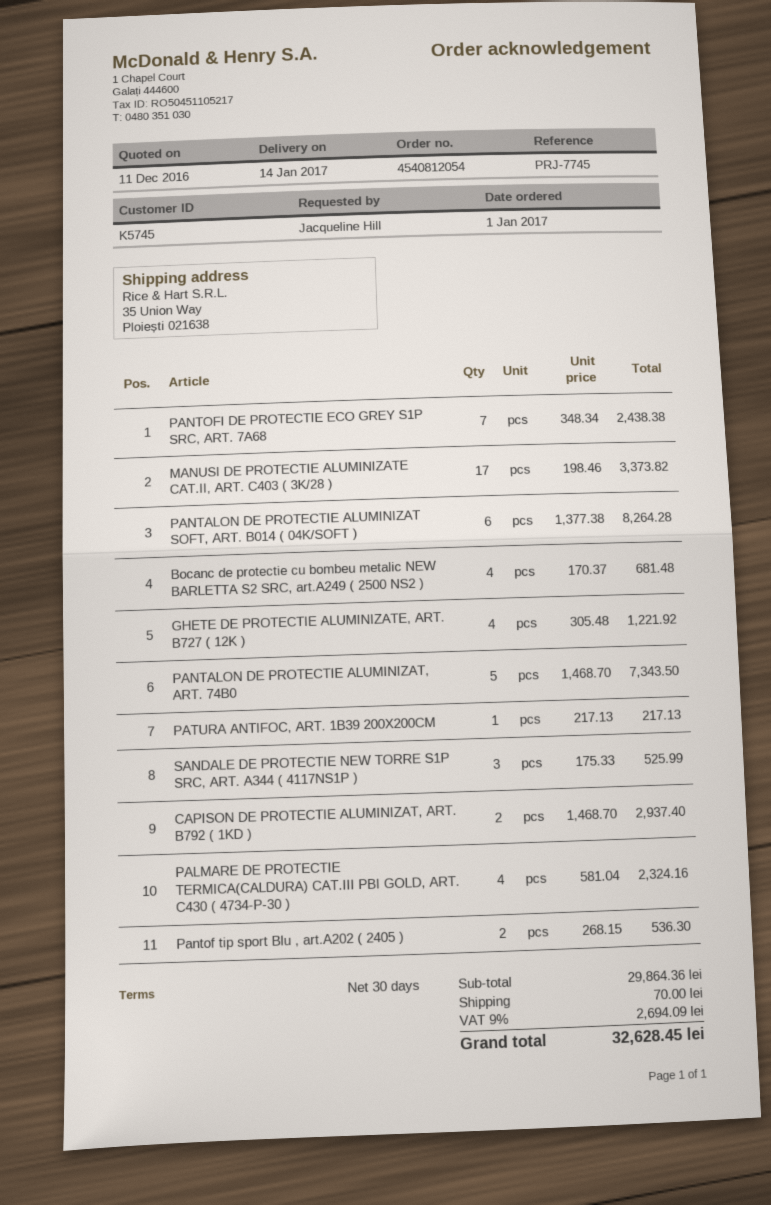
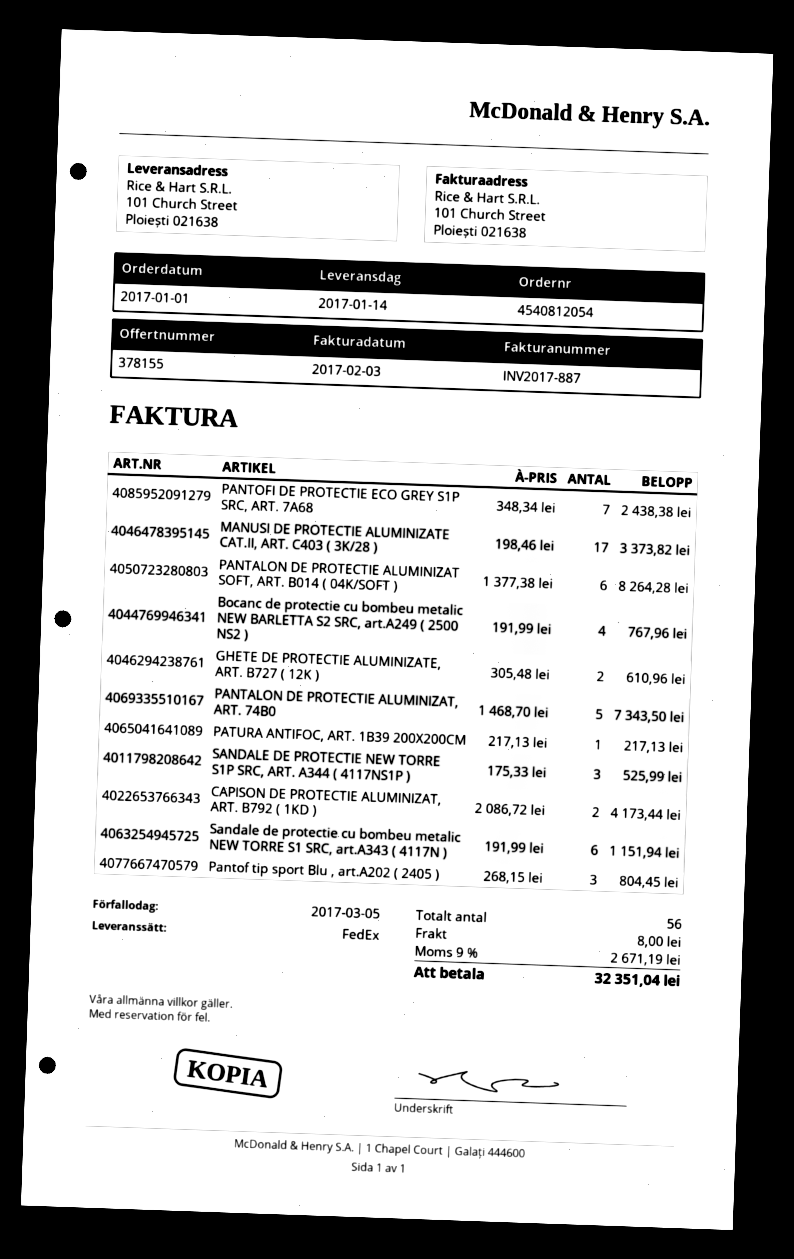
ship to: 35 Union Way, Ploiești 021638 -> 101 Church Street, Ploiești 021638
Bocanc de protectie cu bombeu metalic NEW BARLETTA S2 SRC, art.A249 ( 2500 NS2 ): 4 x 170.37 = 681.48 -> 4 x 191.99 = 767.96
GHETE DE PROTECTIE ALUMINIZATE, ART. B727 ( 12K ): 4 x 305.48 = 1221.92 -> 2 x 305.48 = 610.96
CAPISON DE PROTECTIE ALUMINIZAT, ART. B792 ( 1KD ): 2 x 1468.70 = 2937.40 -> 2 x 2086.72 = 4173.44
PALMARE DE PROTECTIE TERMICA(CALDURA) CAT.III PBI GOLD, ART. C430 ( 4734-P-30 ): 4 x 581.04 = 2324.16 -> none
Pantof tip sport Blu , art.A202 ( 2405 ): 2 x 268.15 = 536.30 -> 3 x 268.15 = 804.45
Sandale de protectie cu bombeu metalic NEW TORRE S1 SRC, art.A343 ( 4117N ): none -> 6 x 191.99 = 1151.94
shipping: 70.00 -> 8.00
tax: 9% = 2694.09 -> 9% = 2671.19
total: 32628.45 -> 32351.04

